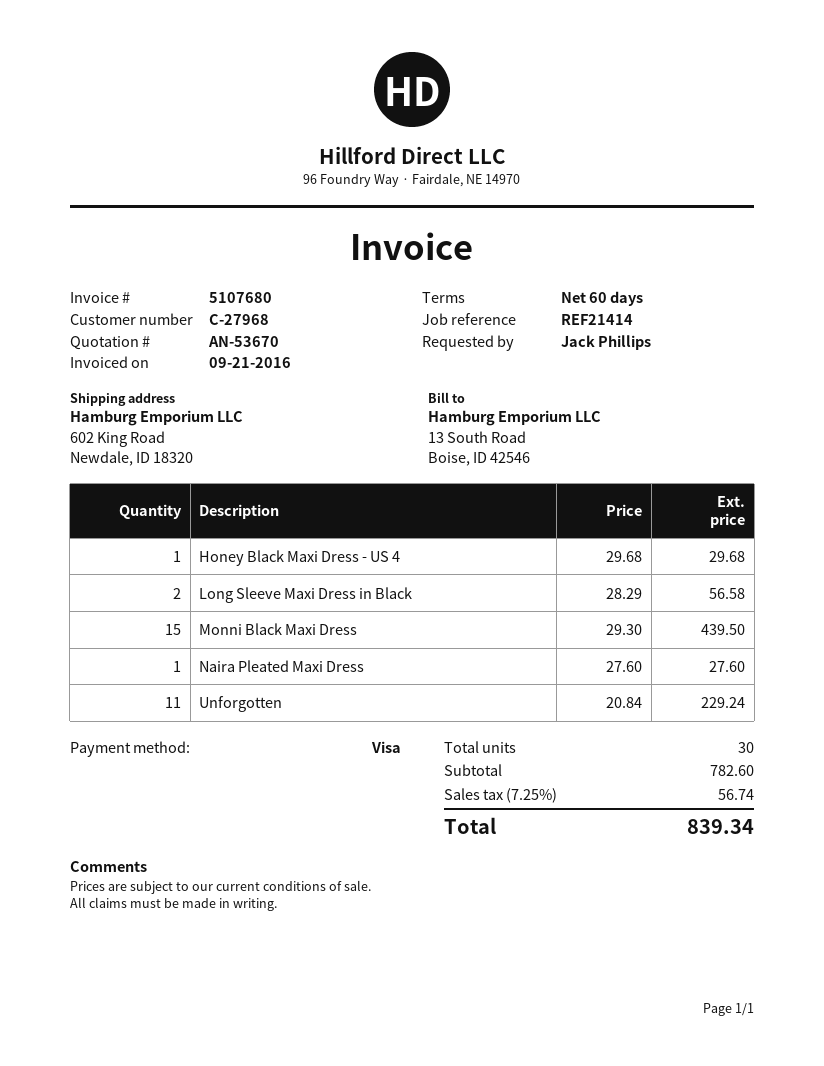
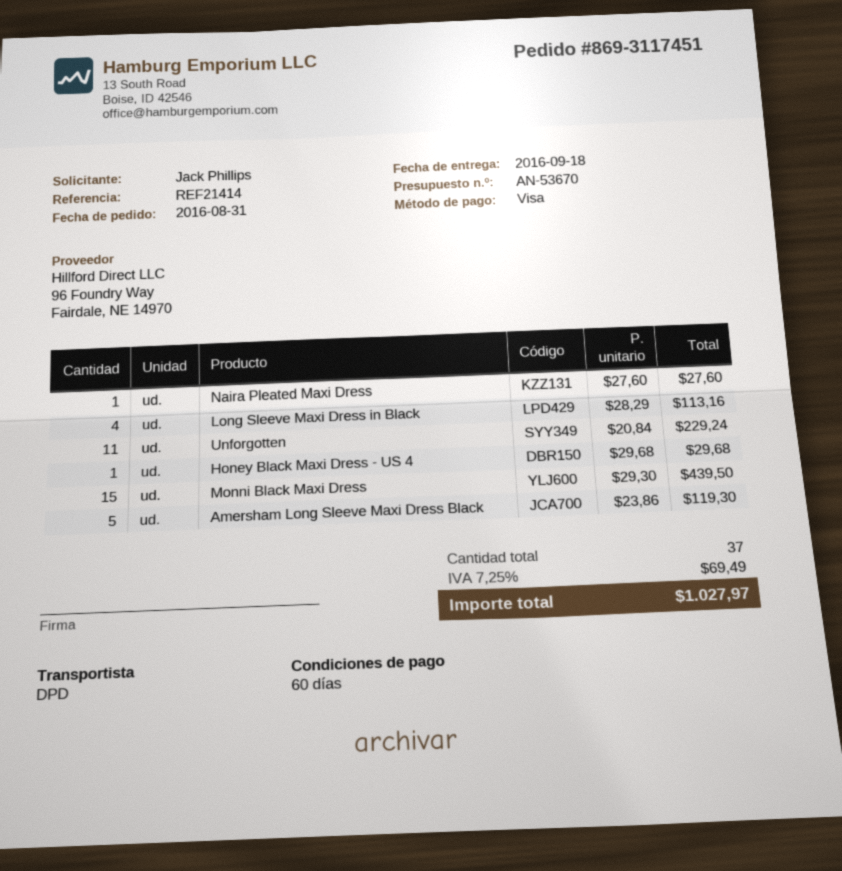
Long Sleeve Maxi Dress in Black: 2 x 28.29 = 56.58 -> 4 x 28.29 = 113.16
Amersham Long Sleeve Maxi Dress Black: none -> 5 x 23.86 = 119.30
total quantity: 30 -> 37
tax: 7.25% = 56.74 -> 7.25% = 69.49
total: 839.34 -> 1027.97

